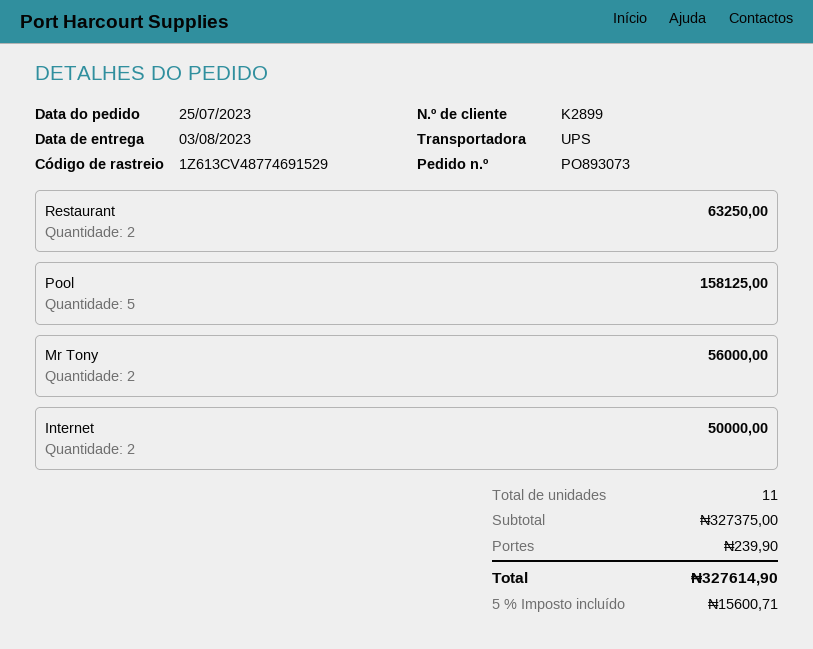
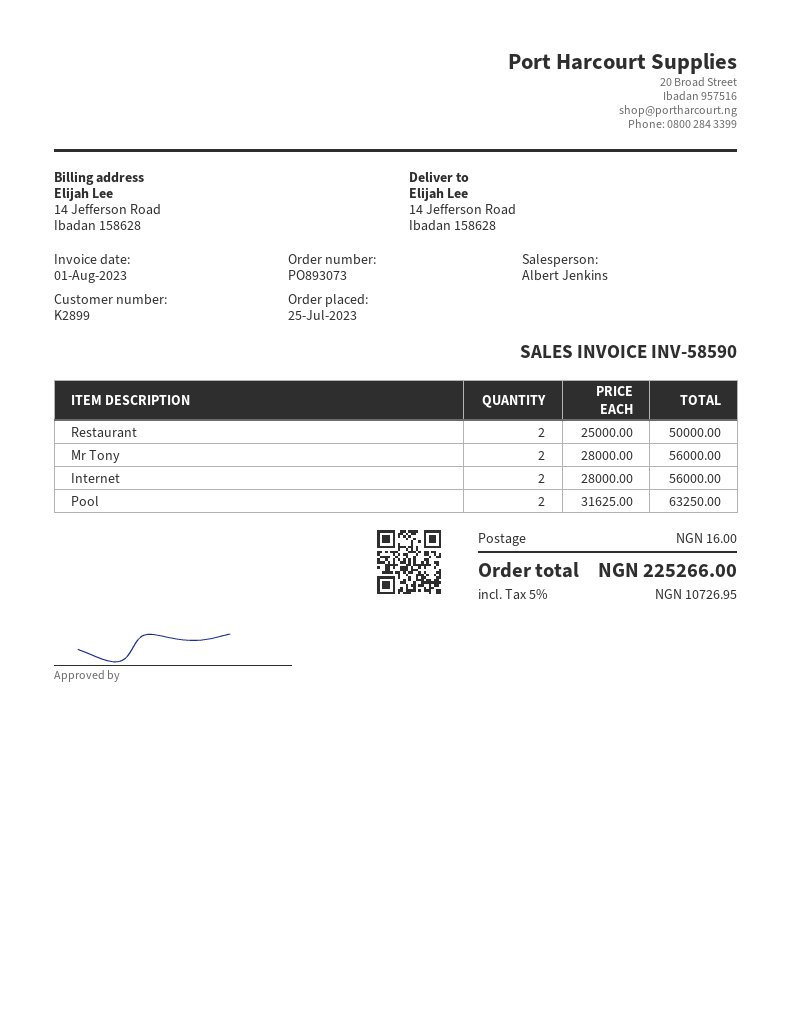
Restaurant: 2 for 63250.00 -> 2 for 50000.00
Pool: 5 for 158125.00 -> 2 for 63250.00
Internet: 2 for 50000.00 -> 2 for 56000.00
shipping: 239.90 -> 16.00
tax: 5% = 15600.71 -> 5% = 10726.95
total: 327614.90 -> 225266.00

